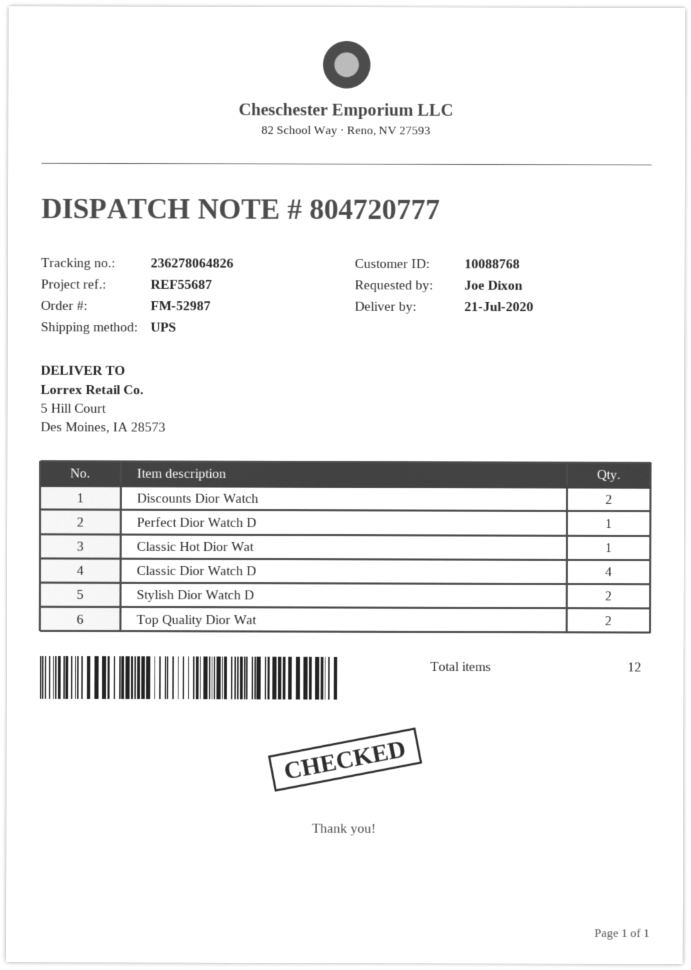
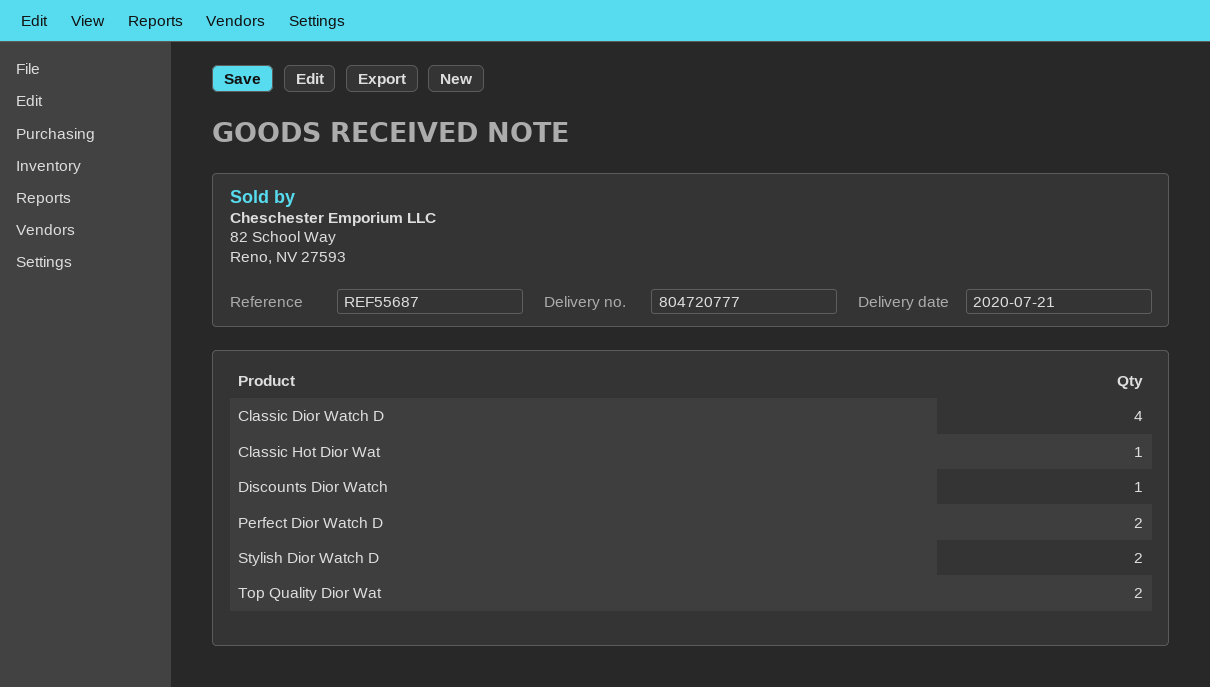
Discounts Dior Watch: 2 -> 1
Perfect Dior Watch D: 1 -> 2

